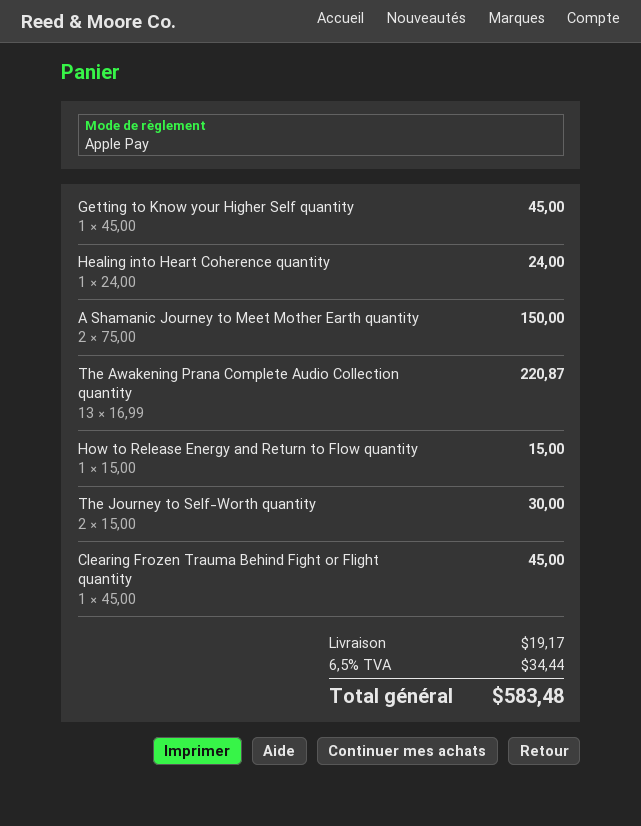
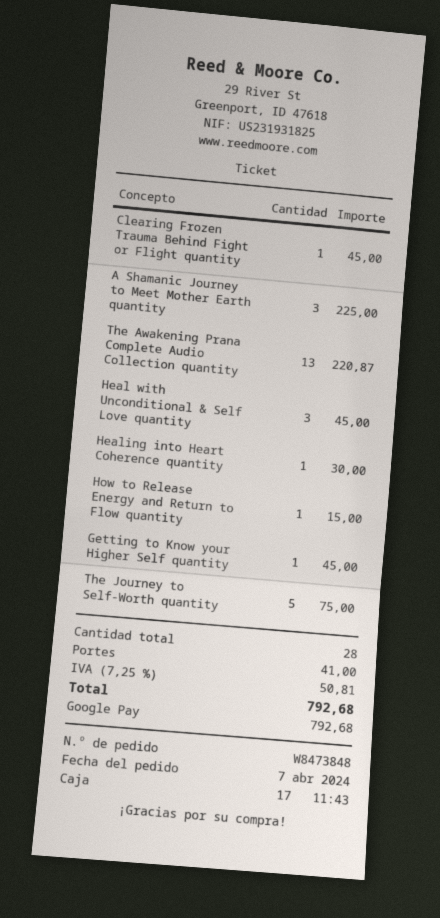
payment method: Apple Pay -> Google Pay
Healing into Heart Coherence quantity: 1 for 24.00 -> 1 for 30.00
A Shamanic Journey to Meet Mother Earth quantity: 2 for 150.00 -> 3 for 225.00
The Journey to Self-Worth quantity: 2 for 30.00 -> 5 for 75.00
Heal with Unconditional & Self Love quantity: none -> 3 for 45.00
shipping: 19.17 -> 41.00
tax: 6.5% = 34.44 -> 7.25% = 50.81
total: 583.48 -> 792.68

